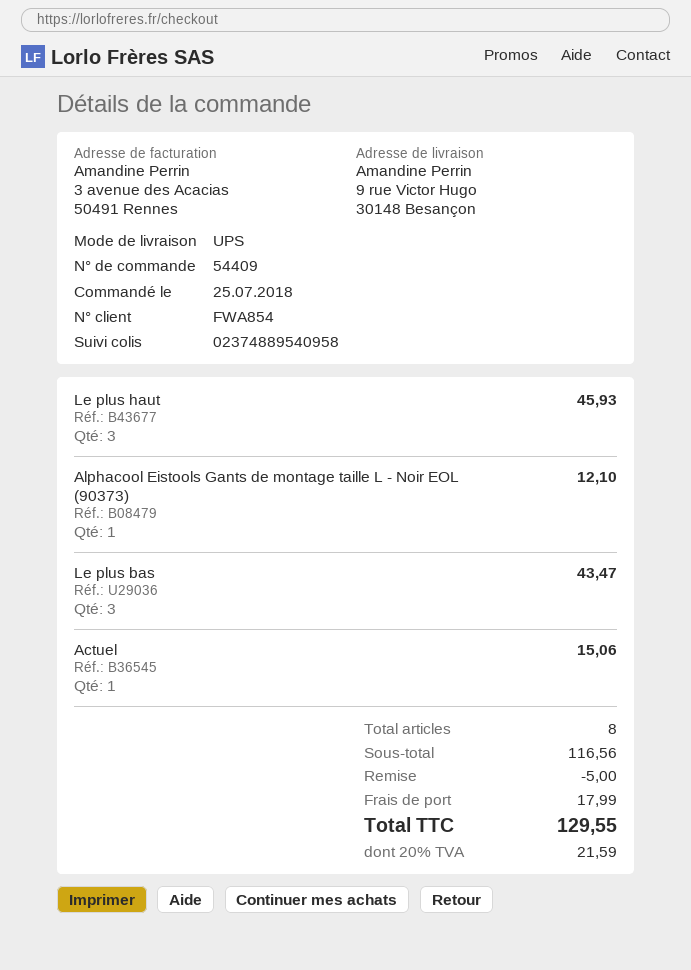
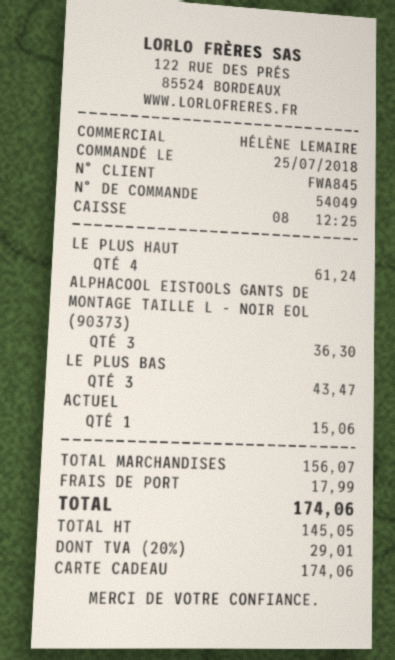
order number: 54409 -> 54049
customer number: FWA854 -> FWA845
Le plus haut: 3 for 45.93 -> 4 for 61.24
Alphacool Eistools Gants de montage taille L - Noir EOL (90373): 1 for 12.10 -> 3 for 36.30
subtotal: 116.56 -> 156.07
discount: 5.00 -> none
tax: 20% = 21.59 -> 20% = 29.01
total: 129.55 -> 174.06

